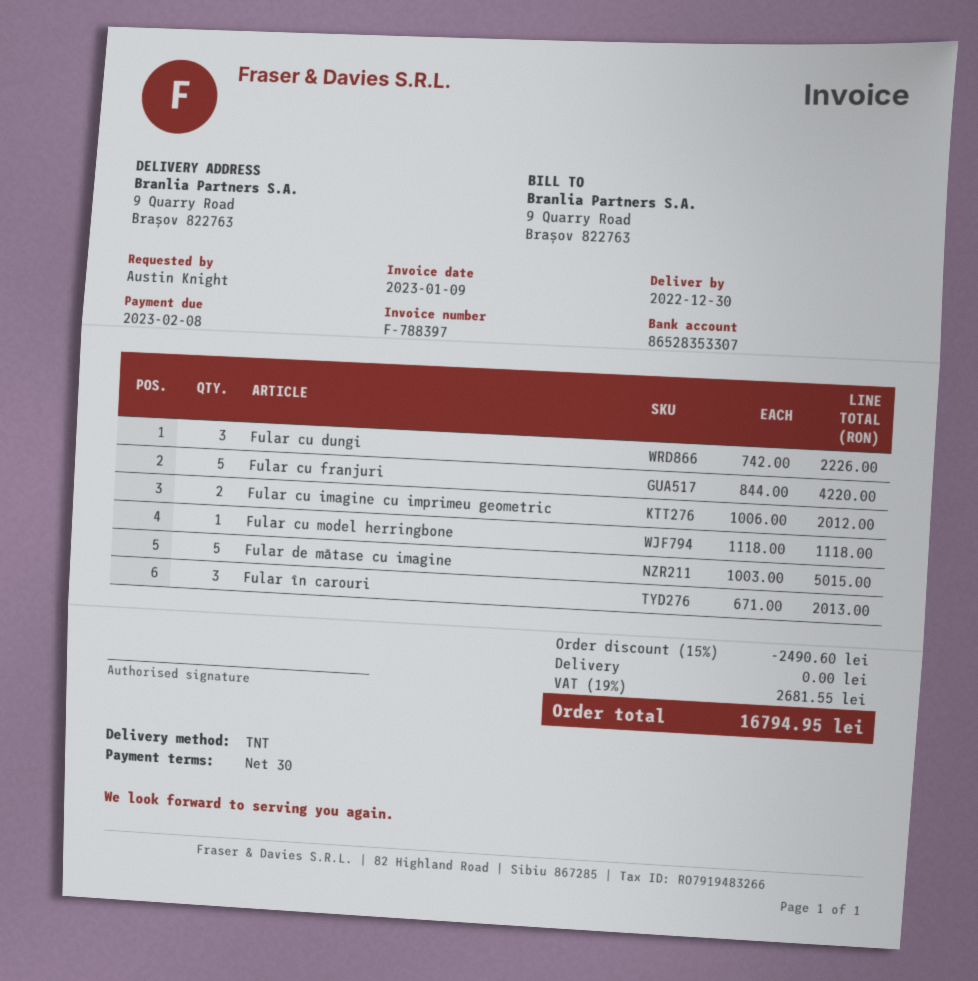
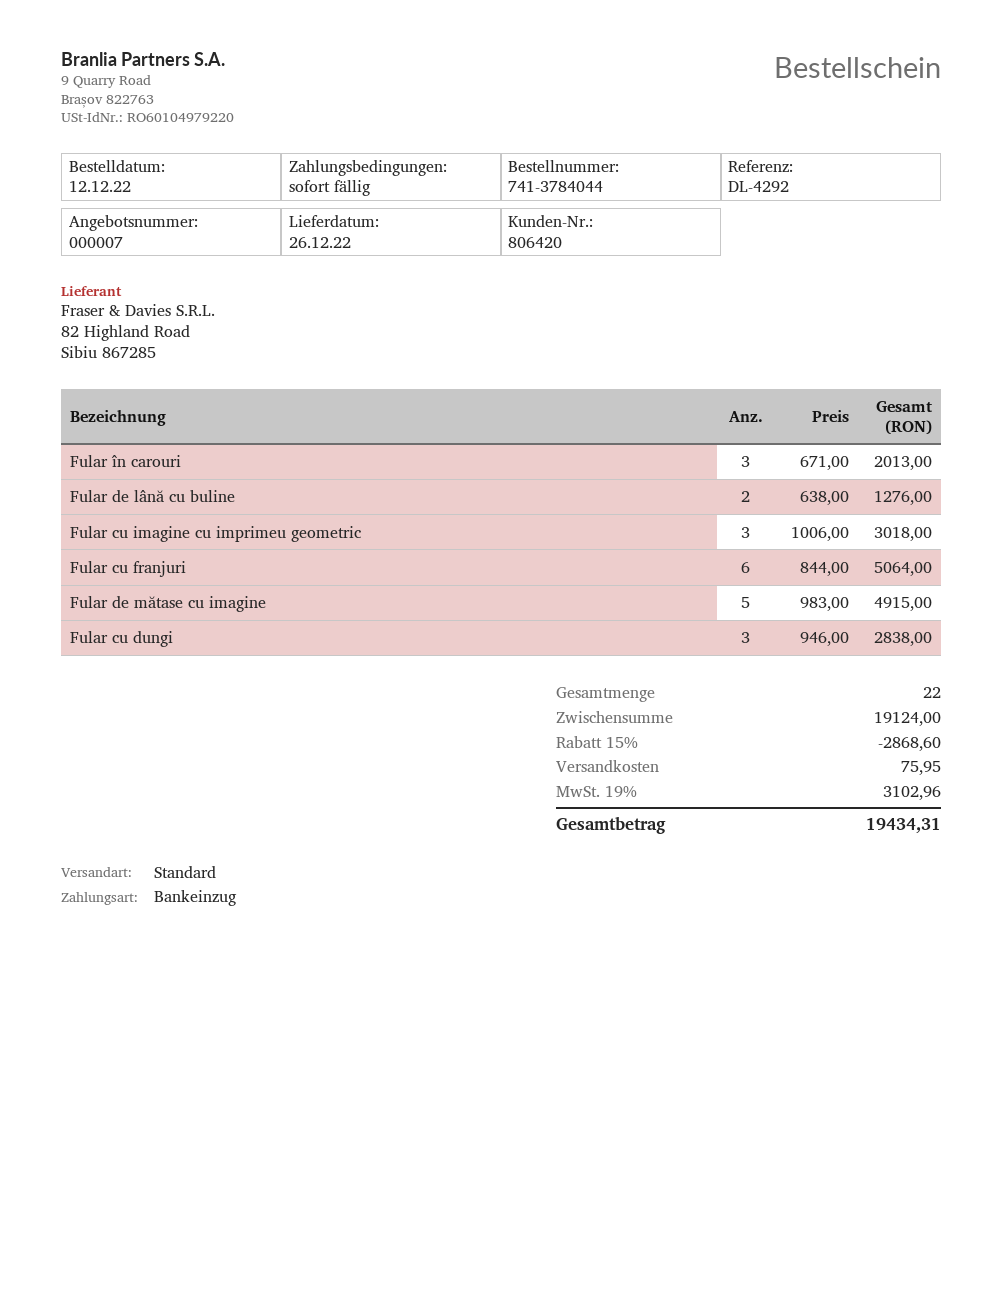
delivery date: 2022-12-30 -> 2022-12-26
payment terms: 30 days -> on receipt
shipping method: TNT -> standard
Fular cu dungi: 3 x 742.00 = 2226.00 -> 3 x 946.00 = 2838.00
Fular cu franjuri: 5 x 844.00 = 4220.00 -> 6 x 844.00 = 5064.00
Fular cu imagine cu imprimeu geometric: 2 x 1006.00 = 2012.00 -> 3 x 1006.00 = 3018.00
Fular cu model herringbone: 1 x 1118.00 = 1118.00 -> none
Fular de mătase cu imagine: 5 x 1003.00 = 5015.00 -> 5 x 983.00 = 4915.00
Fular de lână cu buline: none -> 2 x 638.00 = 1276.00
discount: 15% = 2490.60 -> 15% = 2868.60
shipping: 0.00 -> 75.95
tax: 19% = 2681.55 -> 19% = 3102.96
total: 16794.95 -> 19434.31

